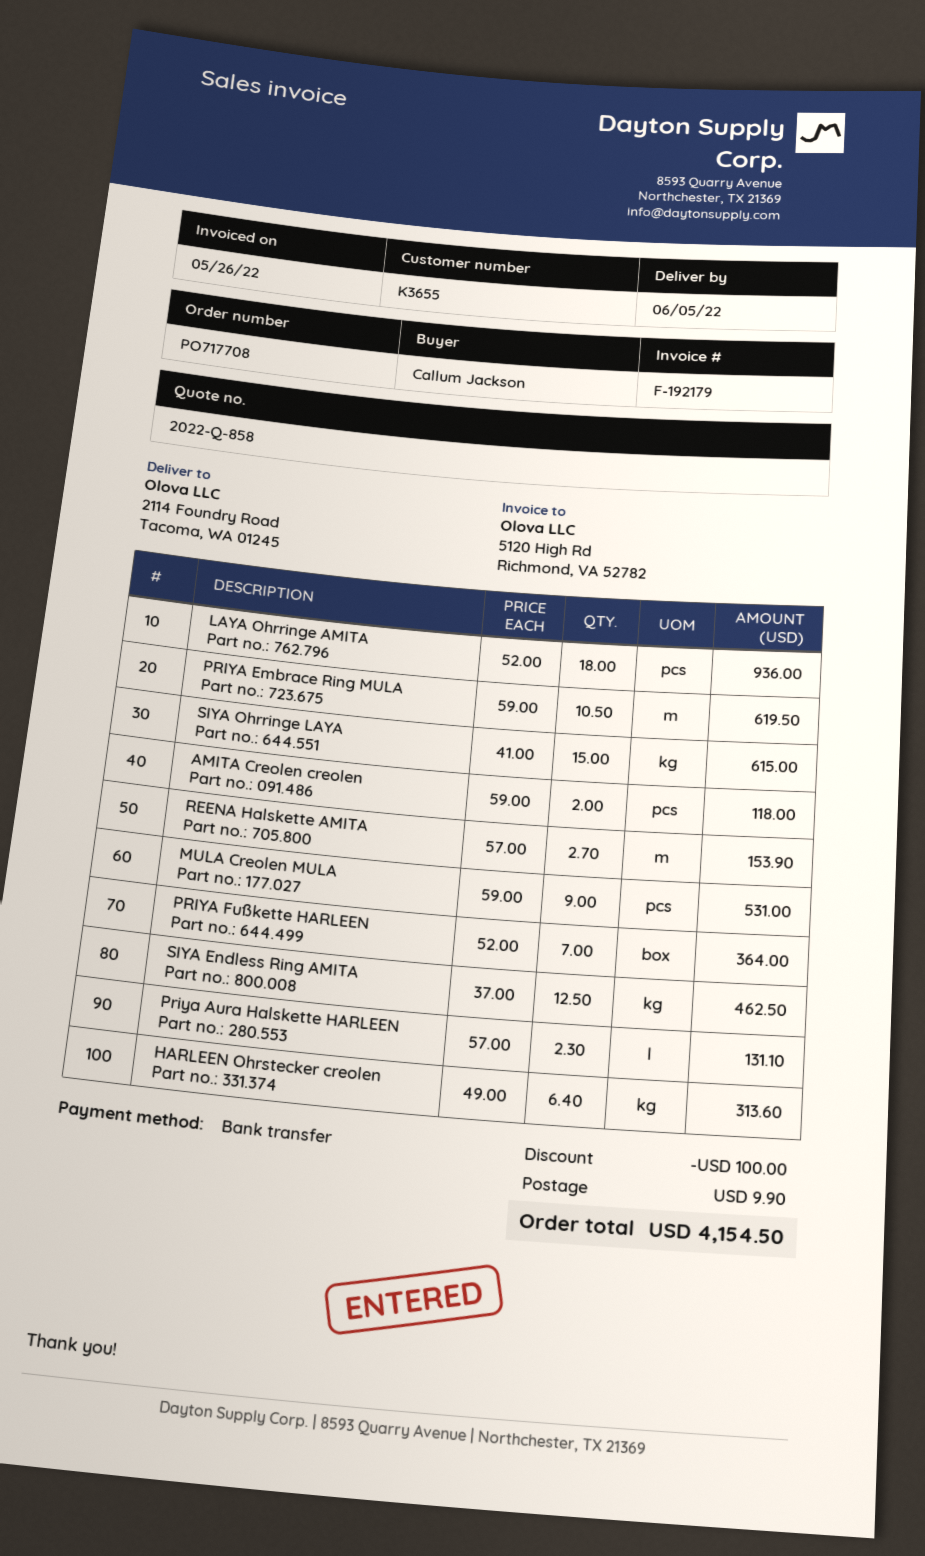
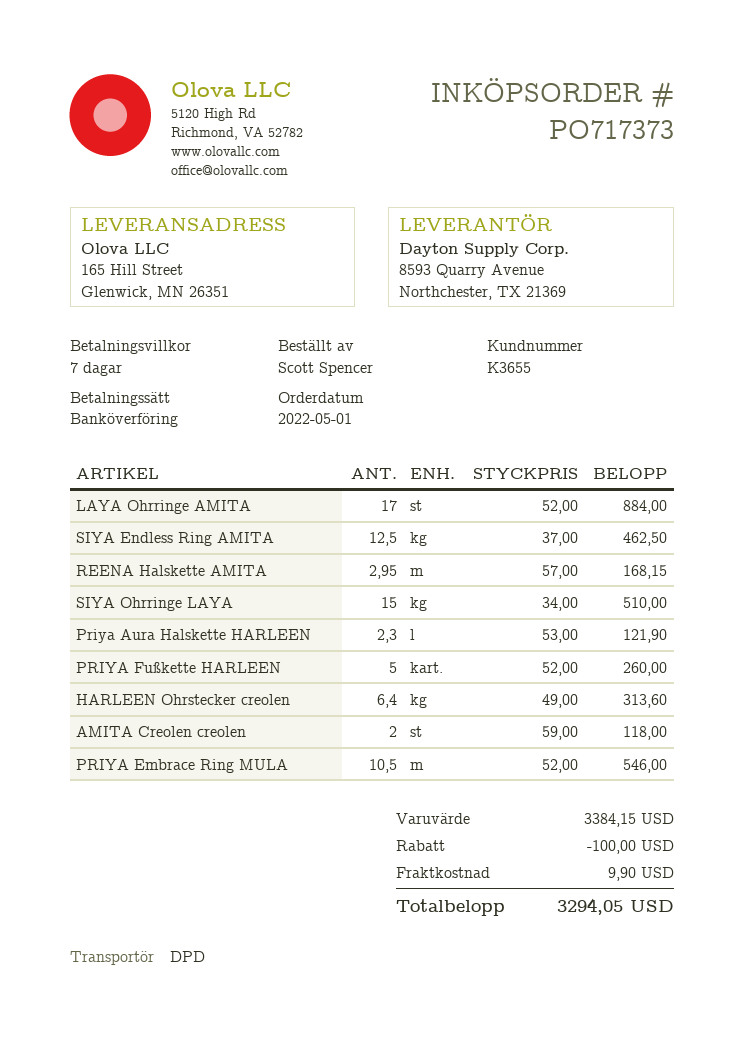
order number: PO717708 -> PO717373
ordered by: Callum Jackson -> Scott Spencer
ship to: 2114 Foundry Road, Tacoma, WA 01245 -> 165 Hill Street, Glenwick, MN 26351
LAYA Ohrringe AMITA: 18 x 52.00 = 936.00 -> 17 x 52.00 = 884.00
PRIYA Embrace Ring MULA: 10.5 x 59.00 = 619.50 -> 10.5 x 52.00 = 546.00
SIYA Ohrringe LAYA: 15 x 41.00 = 615.00 -> 15 x 34.00 = 510.00
REENA Halskette AMITA: 2.7 x 57.00 = 153.90 -> 2.95 x 57.00 = 168.15
MULA Creolen MULA: 9 x 59.00 = 531.00 -> none
PRIYA Fußkette HARLEEN: 7 x 52.00 = 364.00 -> 5 x 52.00 = 260.00
Priya Aura Halskette HARLEEN: 2.3 x 57.00 = 131.10 -> 2.3 x 53.00 = 121.90
total: 4154.50 -> 3294.05

